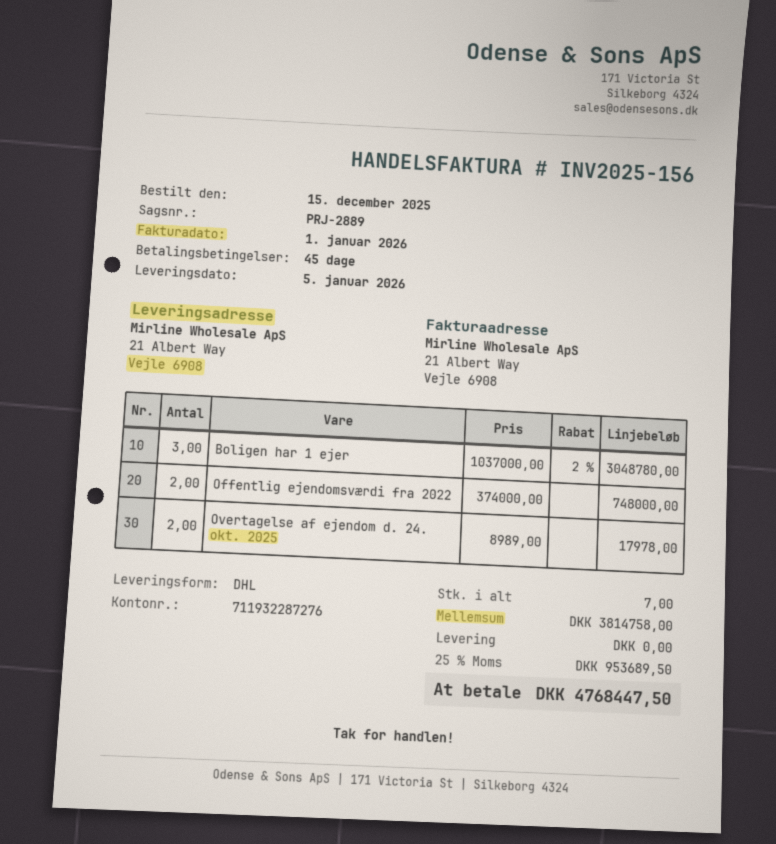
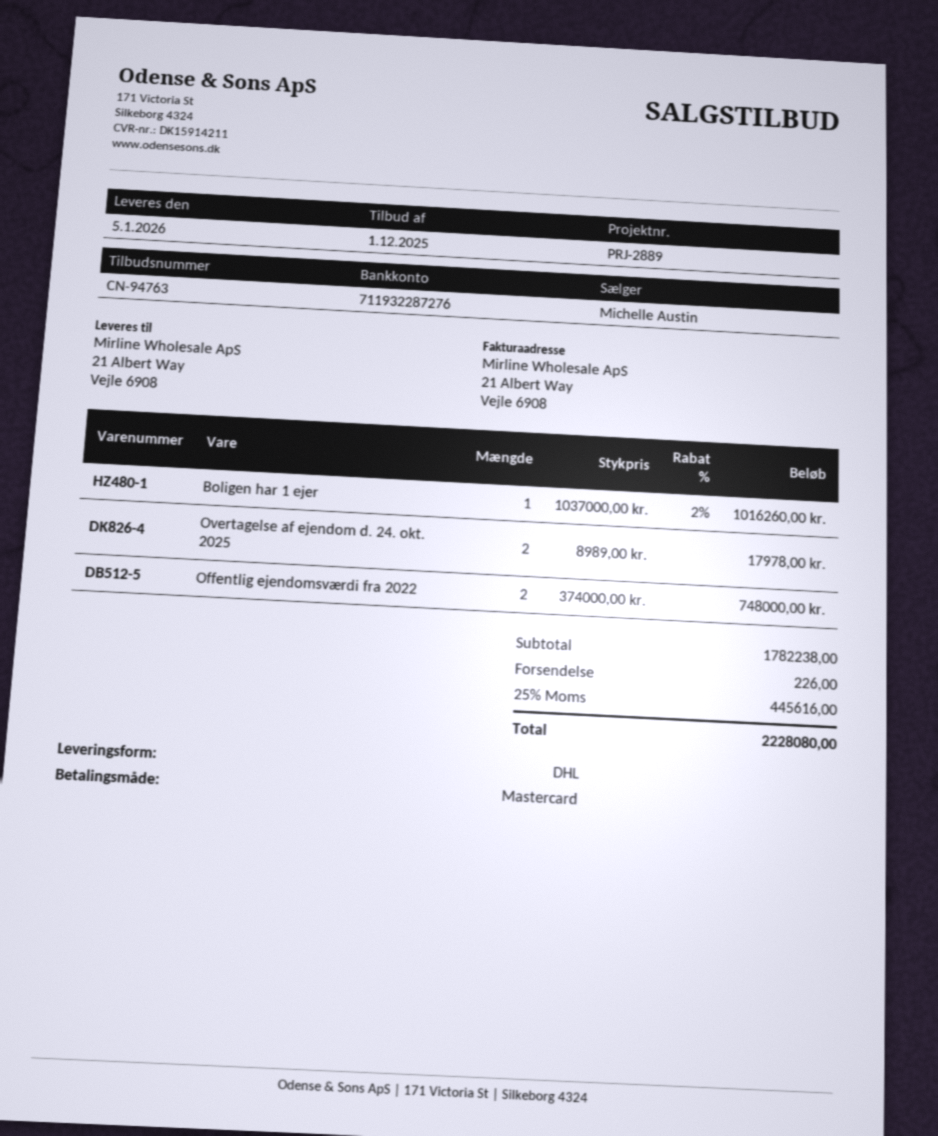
Boligen har 1 ejer: 3 x 1037000.00 - 2% = 3048780.00 -> 1 x 1037000.00 - 2% = 1016260.00
subtotal: 3814758.00 -> 1782238.00
shipping: 0.00 -> 226.00
tax: 25% = 953689.50 -> 25% = 445616.00
total: 4768447.50 -> 2228080.00

